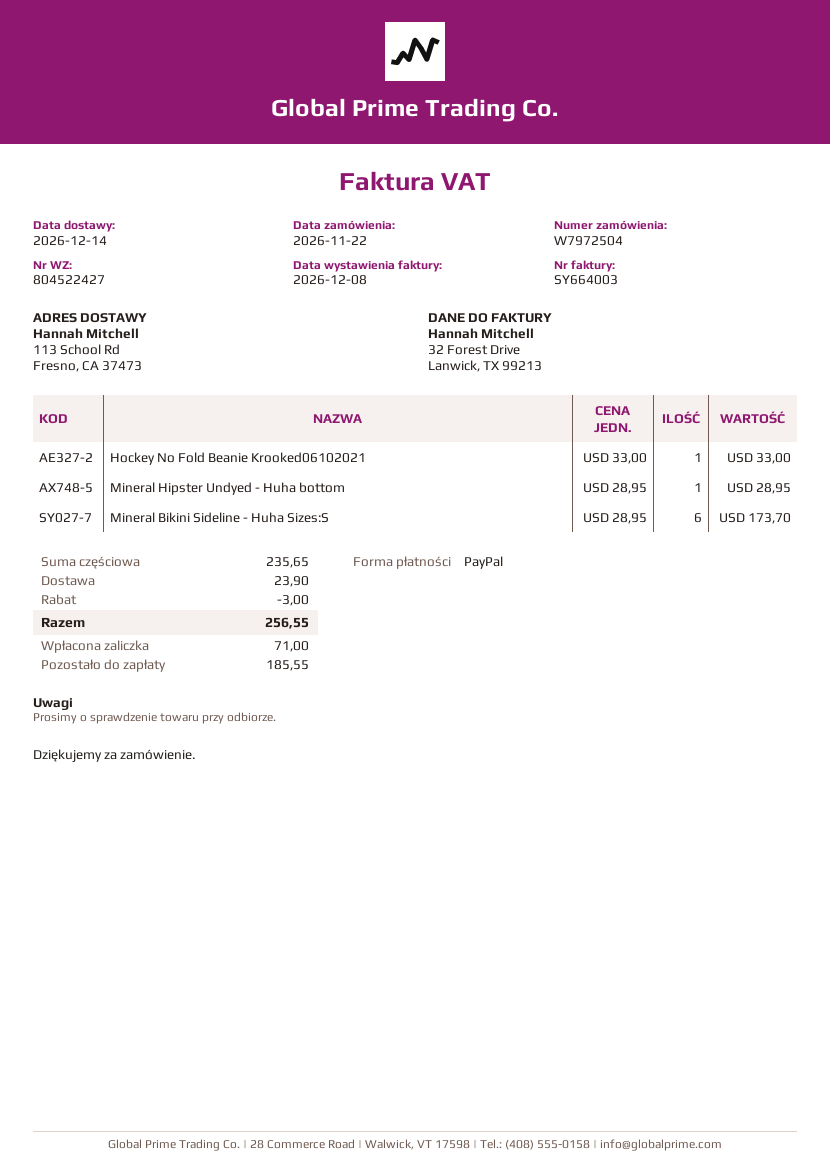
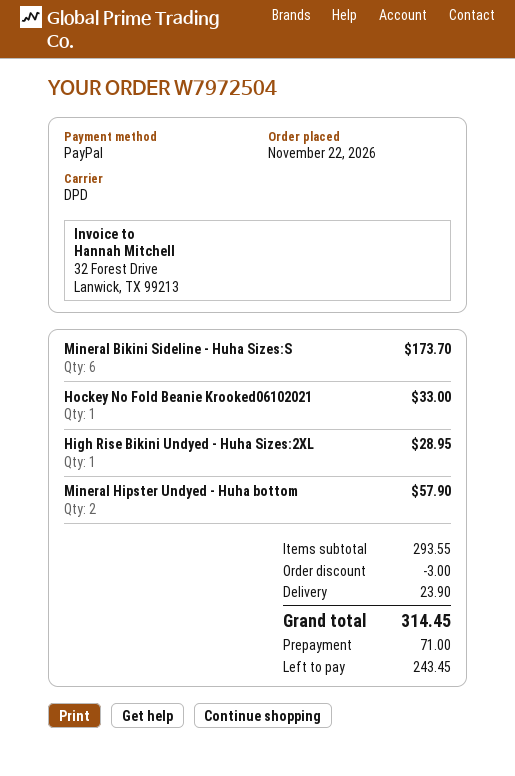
Mineral Hipster Undyed - Huha bottom: 1 for 28.95 -> 2 for 57.90
High Rise Bikini Undyed - Huha Sizes:2XL: none -> 1 for 28.95
subtotal: 235.65 -> 293.55
total: 256.55 -> 314.45
balance: 185.55 -> 243.45

